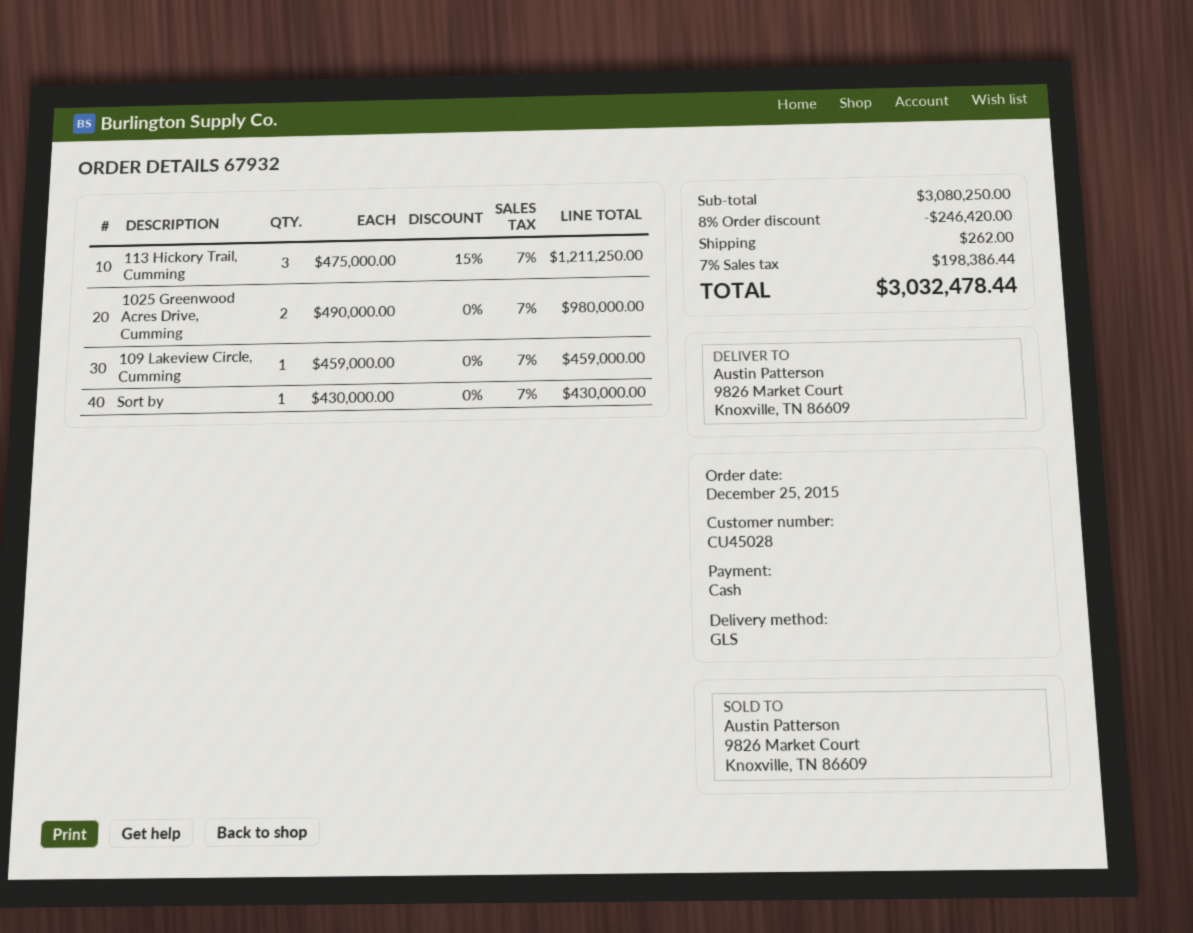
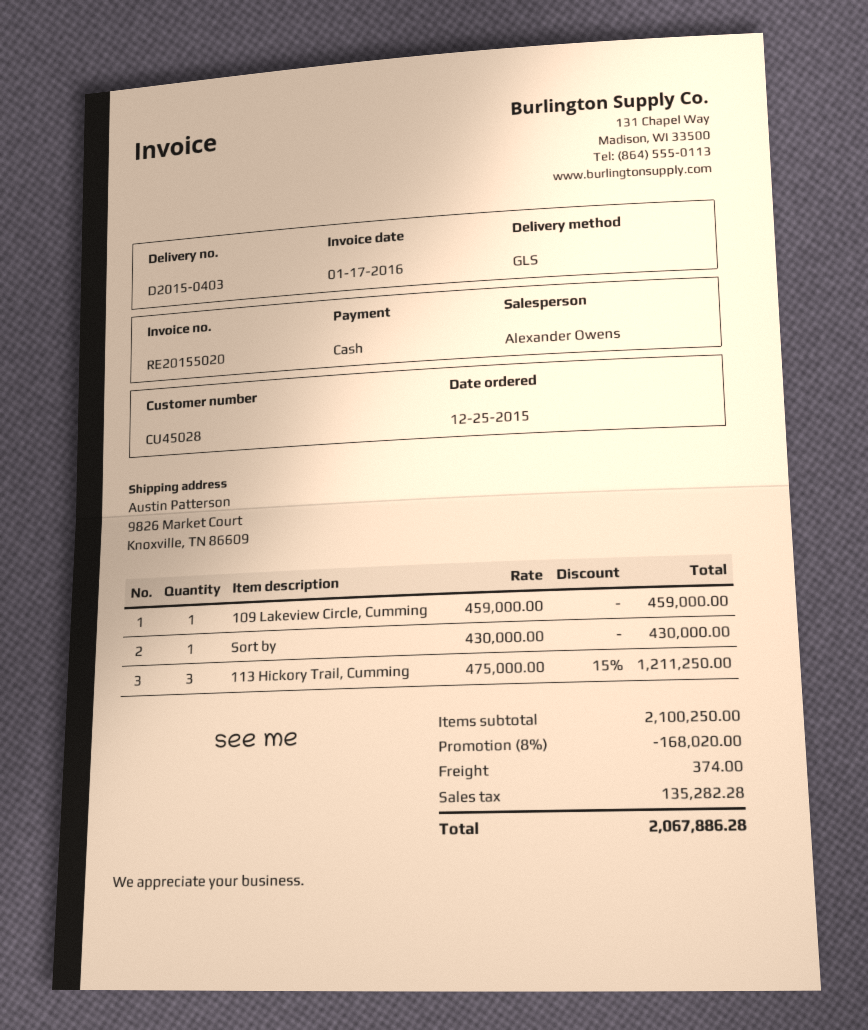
1025 Greenwood Acres Drive, Cumming: 2 x 490000.00 = 980000.00 -> none
subtotal: 3080250.00 -> 2100250.00
discount: 8% = 246420.00 -> 8% = 168020.00
shipping: 262.00 -> 374.00
tax: 198386.44 -> 135282.28
total: 3032478.44 -> 2067886.28

